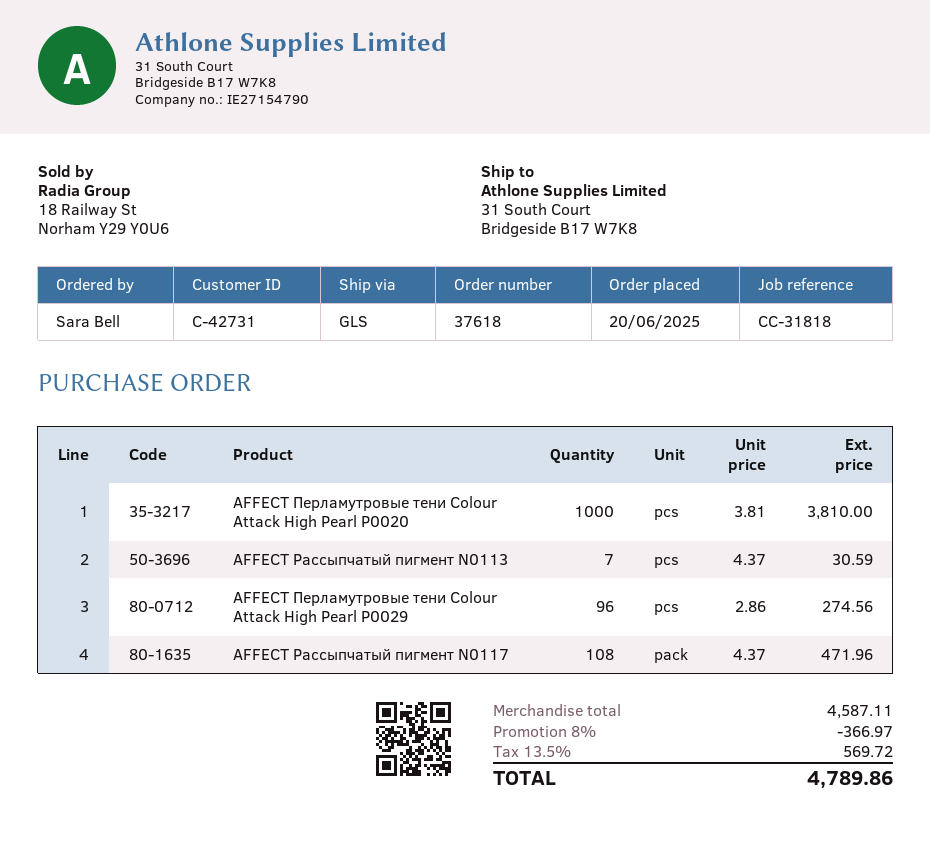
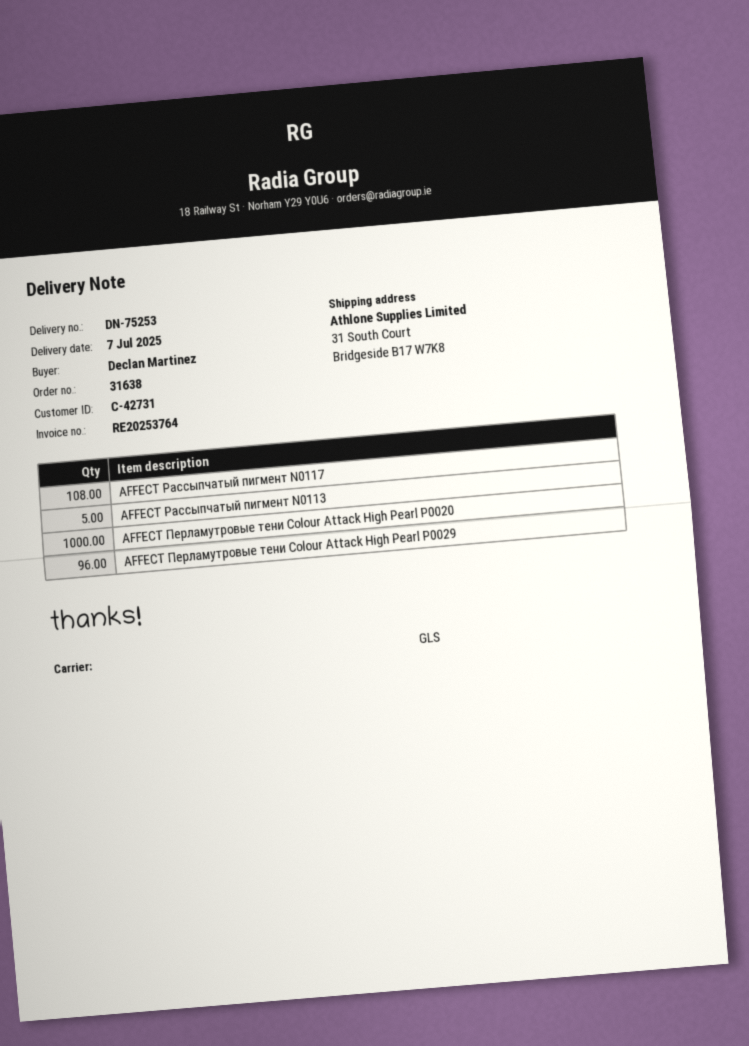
order number: 37618 -> 31638
ordered by: Sara Bell -> Declan Martinez
AFFECT Рассыпчатый пигмент N0113: 7 -> 5

